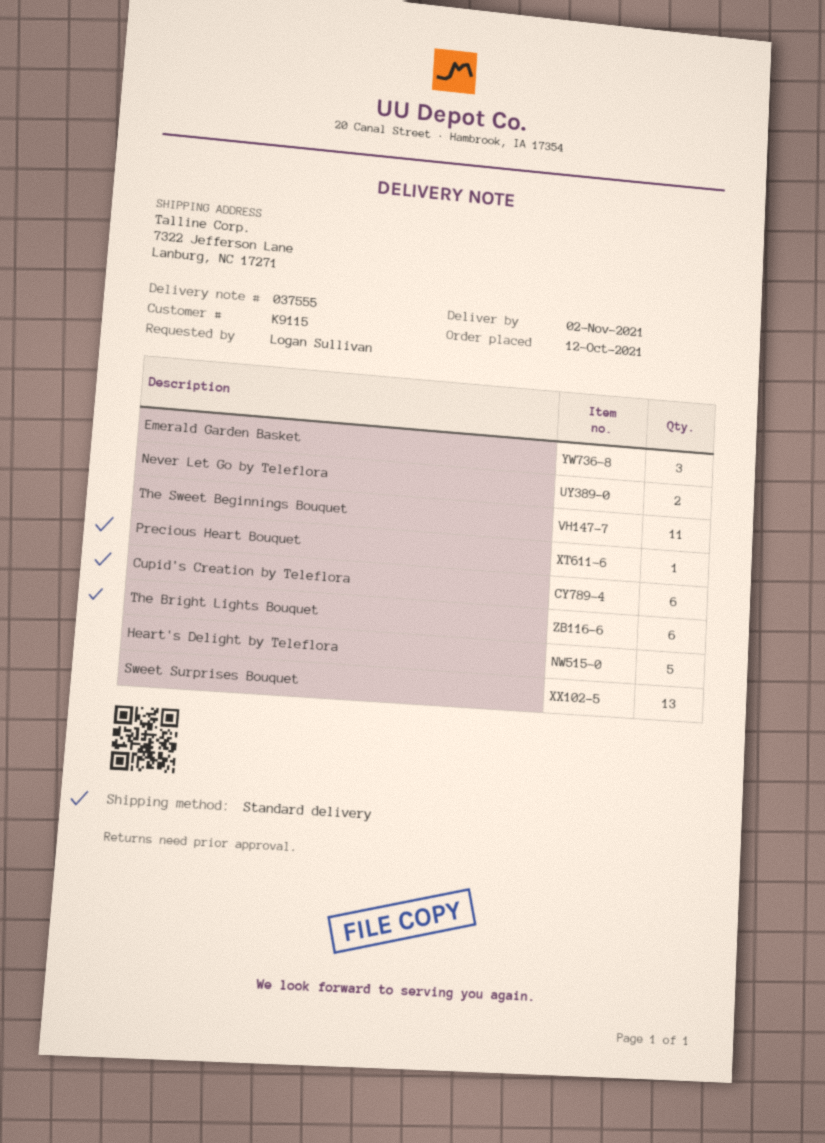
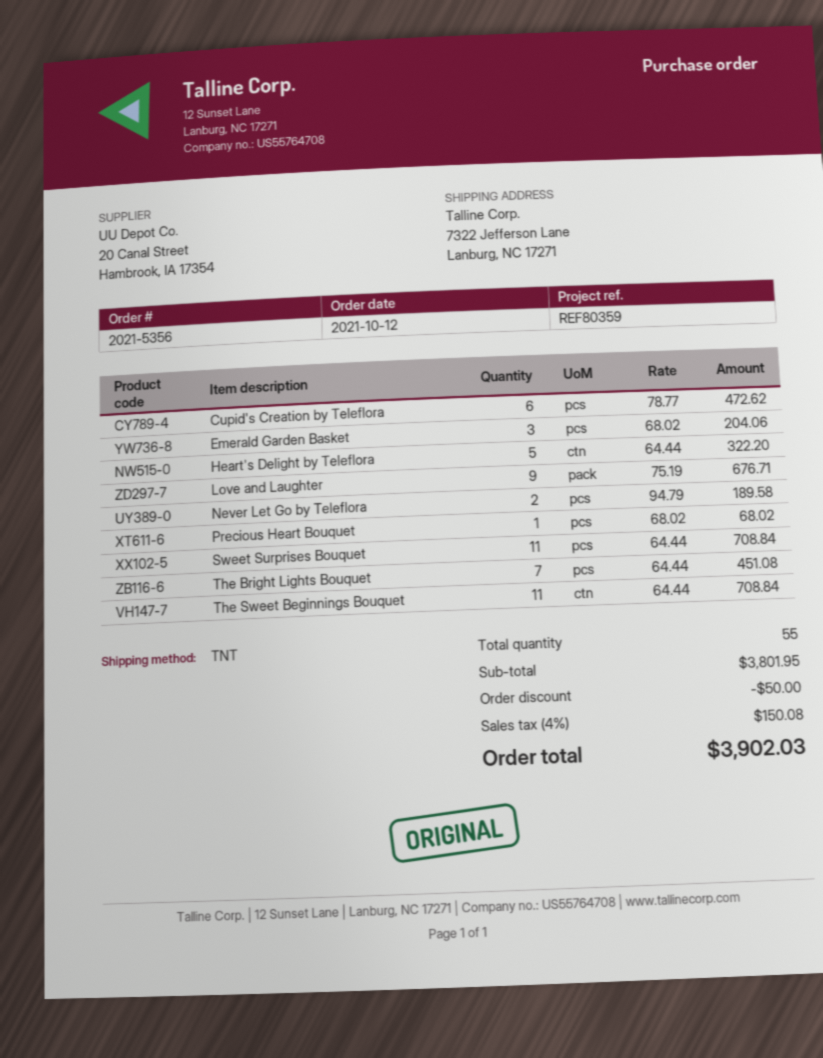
shipping method: standard -> TNT
The Bright Lights Bouquet: 6 -> 7
Sweet Surprises Bouquet: 13 -> 11
Love and Laughter: none -> 9

